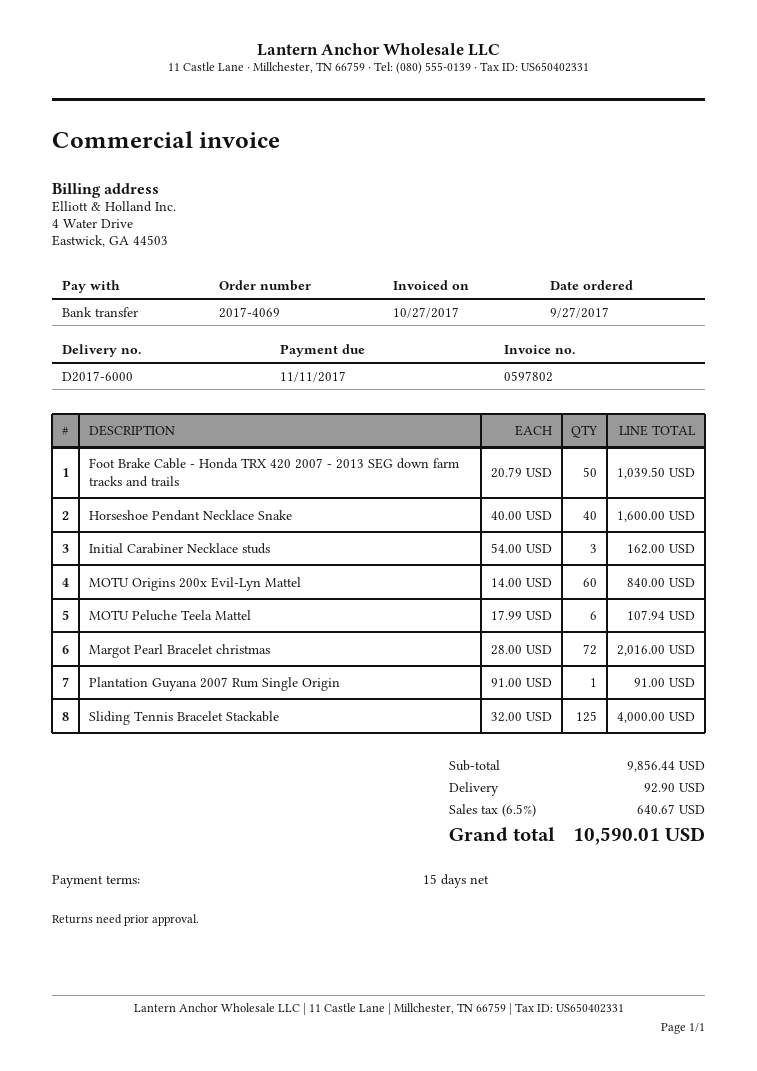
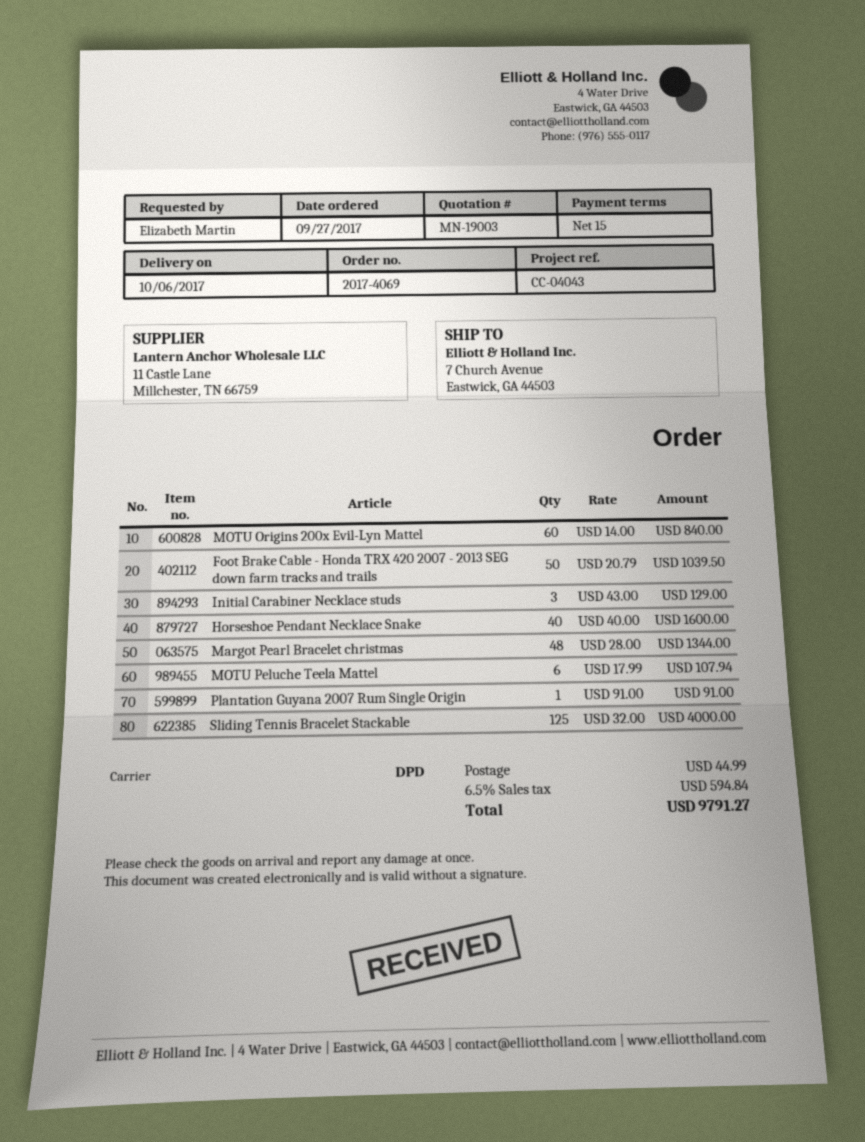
Initial Carabiner Necklace studs: 3 x 54.00 = 162.00 -> 3 x 43.00 = 129.00
Margot Pearl Bracelet christmas: 72 x 28.00 = 2016.00 -> 48 x 28.00 = 1344.00
shipping: 92.90 -> 44.99
tax: 6.5% = 640.67 -> 6.5% = 594.84
total: 10590.01 -> 9791.27

